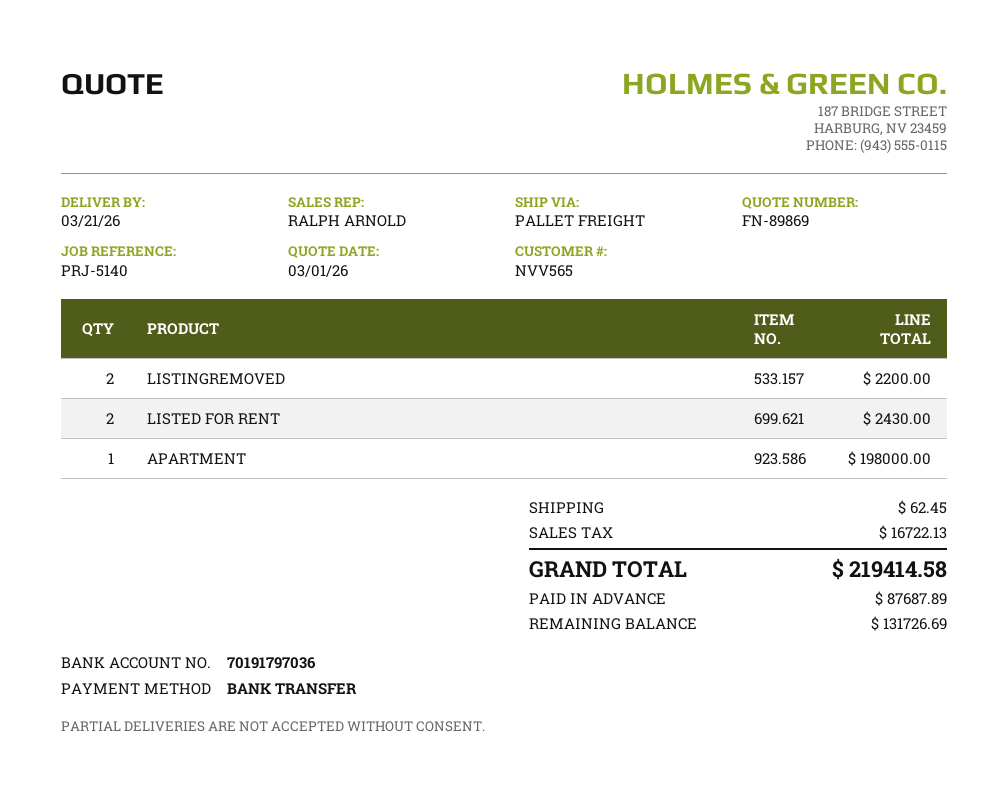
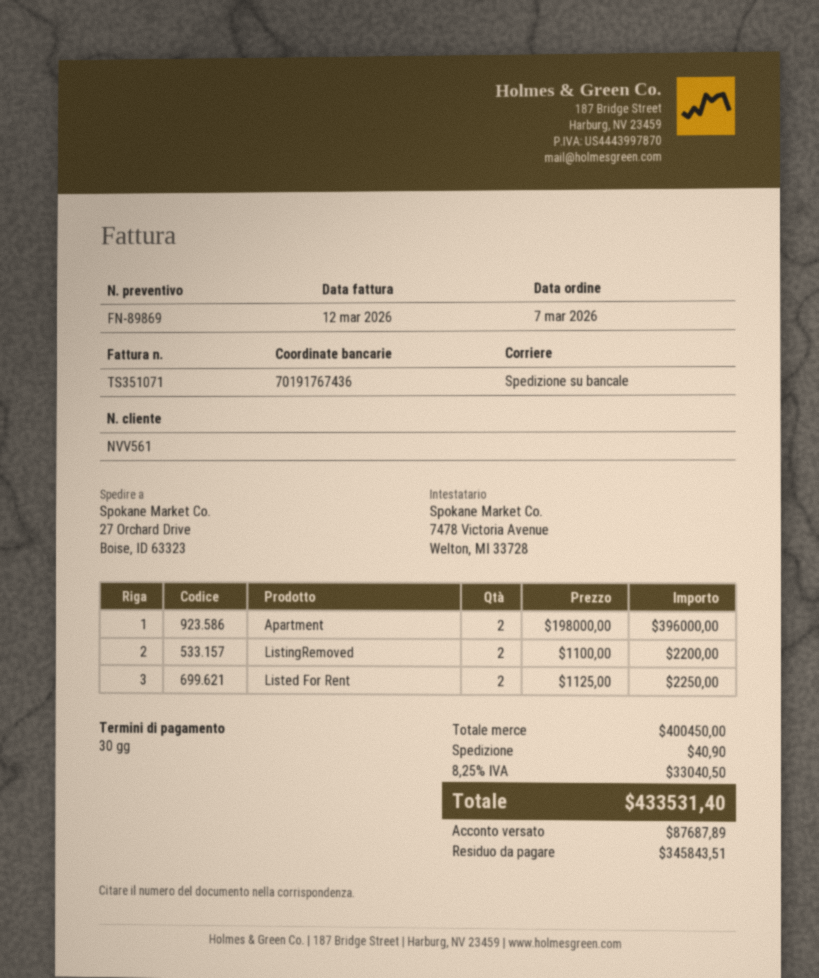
customer number: NVV565 -> NVV561
bank account: 70191797036 -> 70191767436
LISTED FOR RENT: 2 for 2430.00 -> 2 for 2250.00
APARTMENT: 1 for 198000.00 -> 2 for 396000.00
shipping: 62.45 -> 40.90
tax: 16722.13 -> 33040.50
total: 219414.58 -> 433531.40
balance: 131726.69 -> 345843.51

